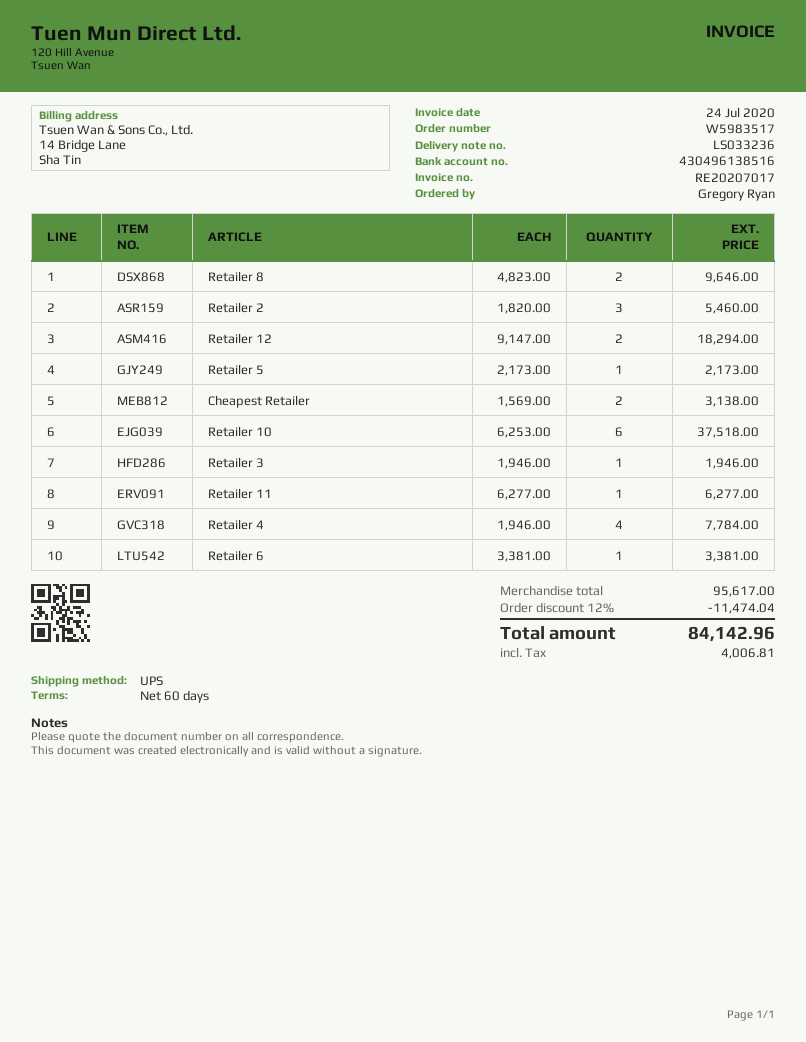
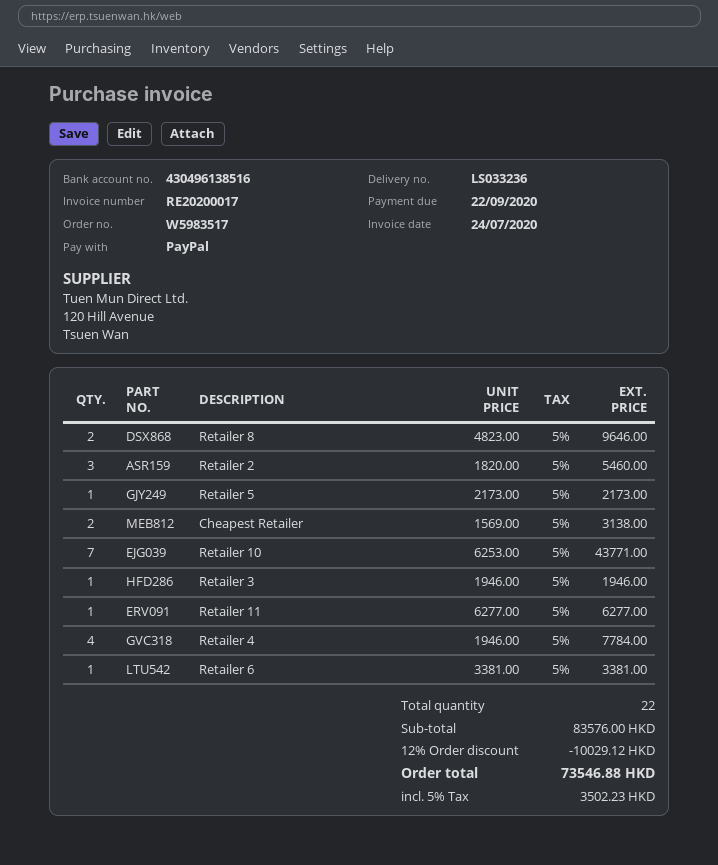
invoice number: RE20207017 -> RE20200017
Retailer 12: 2 x 9147.00 = 18294.00 -> none
Retailer 10: 6 x 6253.00 = 37518.00 -> 7 x 6253.00 = 43771.00
subtotal: 95617.00 -> 83576.00
discount: 12% = 11474.04 -> 12% = 10029.12
tax: 4006.81 -> 3502.23
total: 84142.96 -> 73546.88

